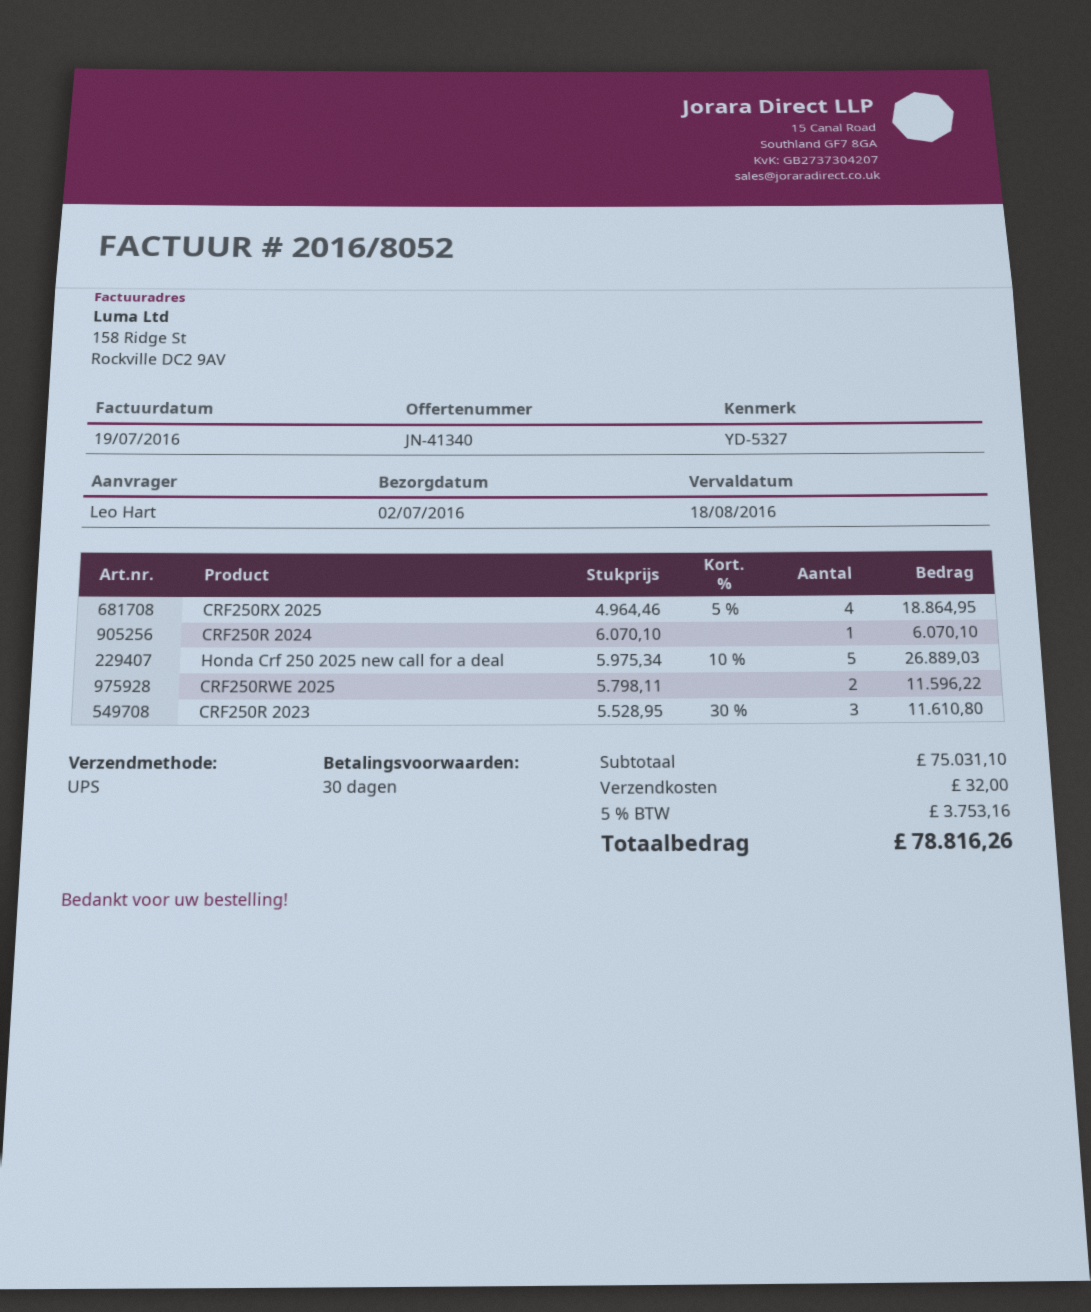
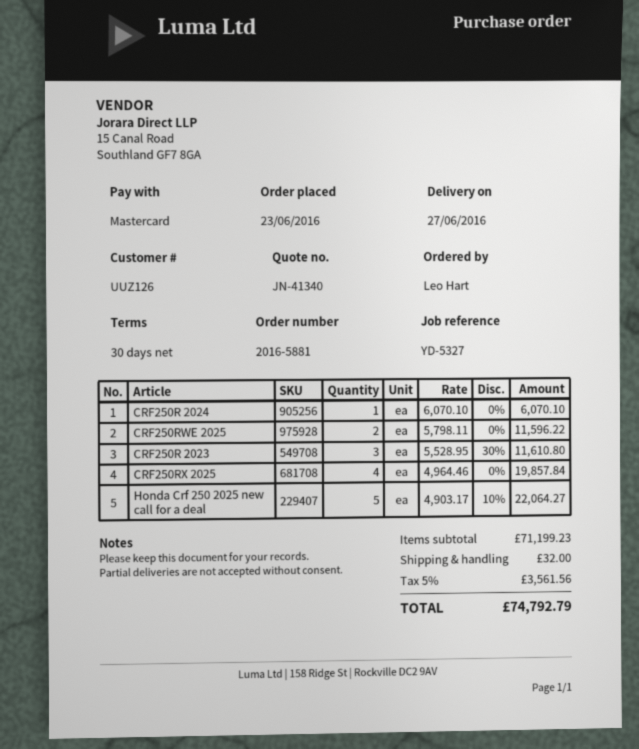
delivery date: 2016-07-02 -> 2016-06-27
CRF250RX 2025: 4 x 4964.46 - 5% = 18864.95 -> 4 x 4964.46 = 19857.84
Honda Crf 250 2025 new call for a deal: 5 x 5975.34 - 10% = 26889.03 -> 5 x 4903.17 - 10% = 22064.27
subtotal: 75031.10 -> 71199.23
tax: 5% = 3753.16 -> 5% = 3561.56
total: 78816.26 -> 74792.79

